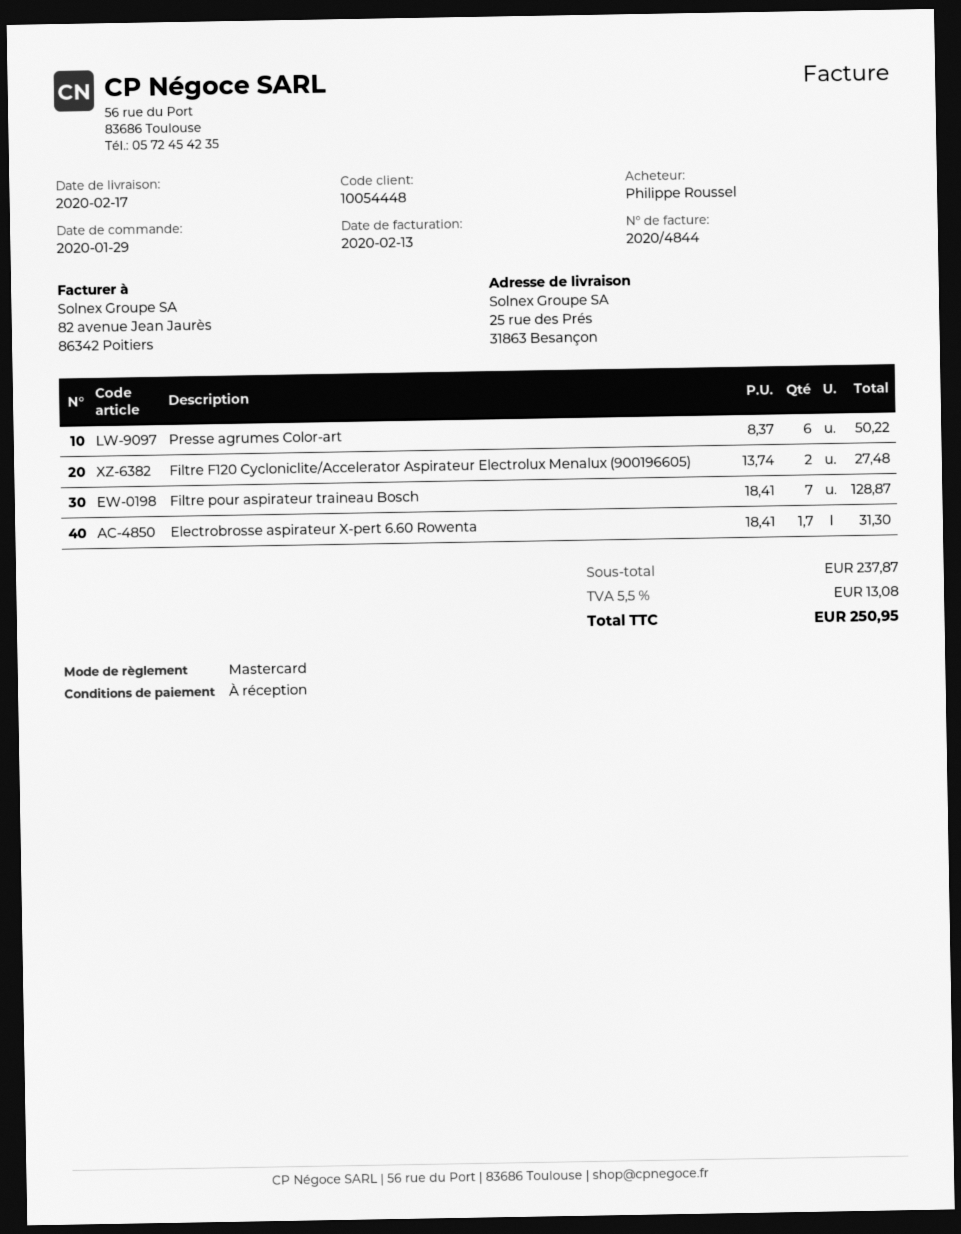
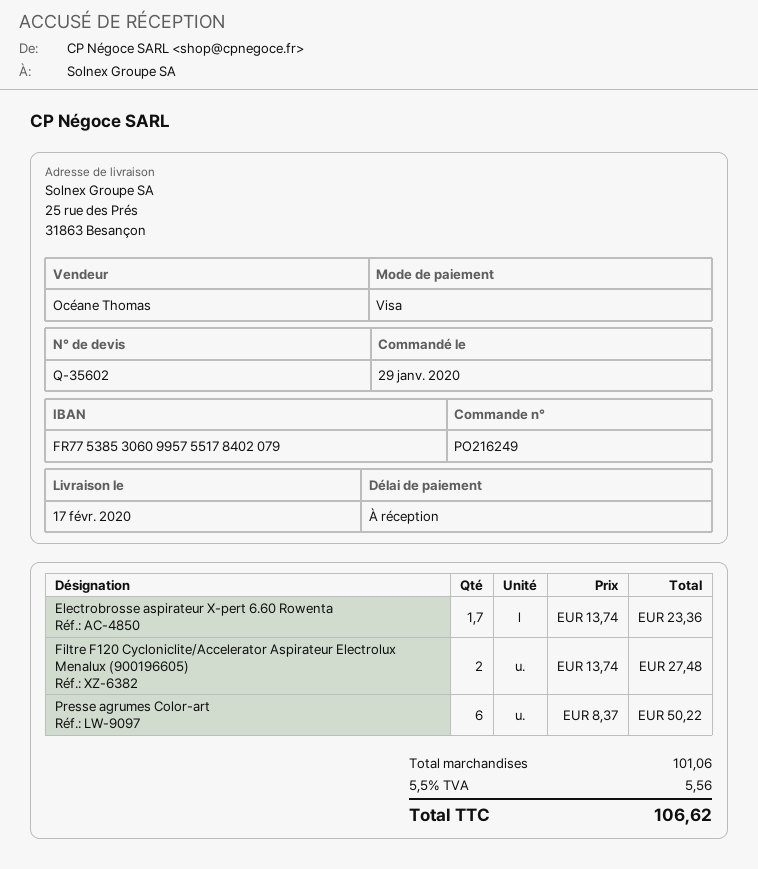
payment method: Mastercard -> Visa
Filtre pour aspirateur traineau Bosch: 7 x 18.41 = 128.87 -> none
Electrobrosse aspirateur X-pert 6.60 Rowenta: 1.7 x 18.41 = 31.30 -> 1.7 x 13.74 = 23.36
subtotal: 237.87 -> 101.06
tax: 5.5% = 13.08 -> 5.5% = 5.56
total: 250.95 -> 106.62

